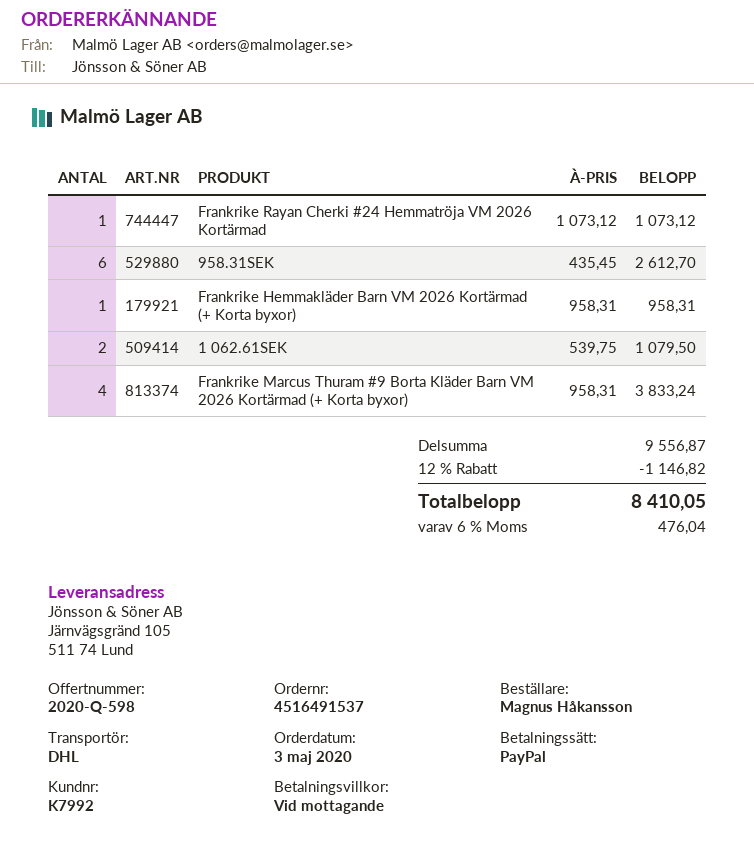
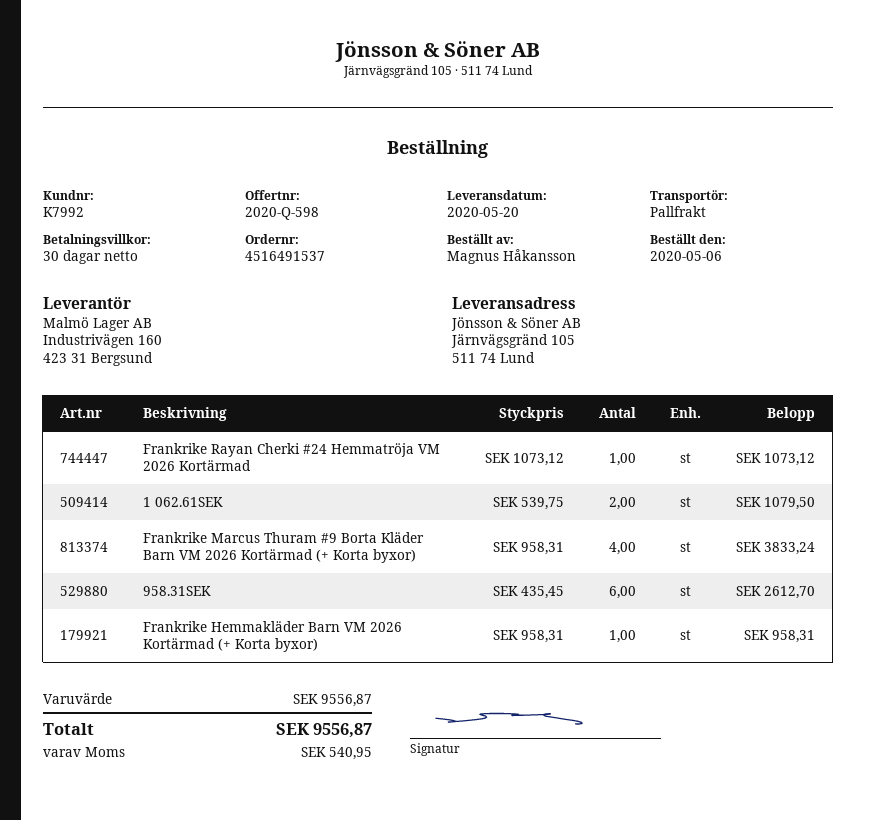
order date: 2020-05-03 -> 2020-05-06
payment terms: on receipt -> 30 days
shipping method: DHL -> pallet freight
discount: 12% = 1146.82 -> none
tax: 476.04 -> 540.95
total: 8410.05 -> 9556.87

